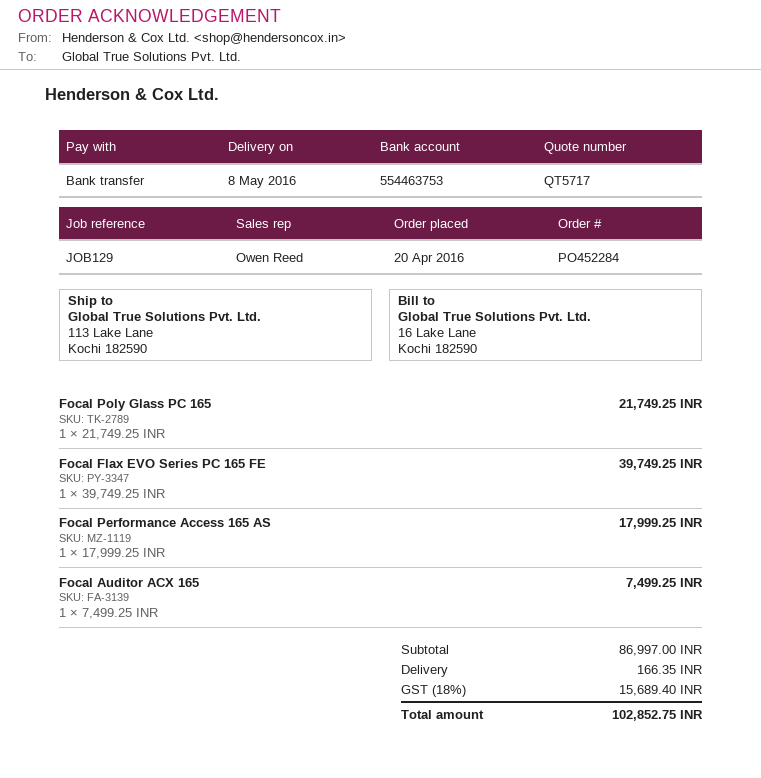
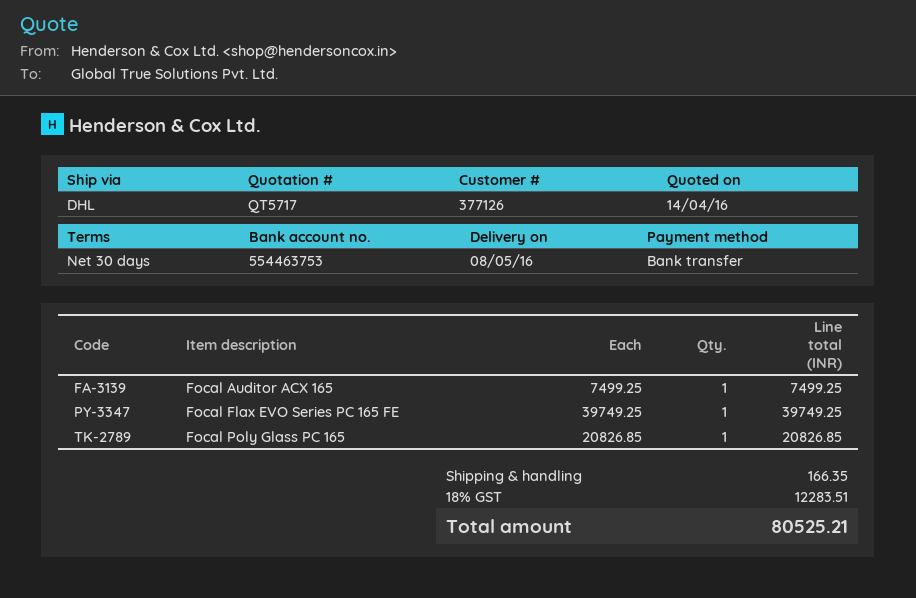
Focal Poly Glass PC 165: 1 x 21749.25 = 21749.25 -> 1 x 20826.85 = 20826.85
Focal Performance Access 165 AS: 1 x 17999.25 = 17999.25 -> none
tax: 18% = 15689.40 -> 18% = 12283.51
total: 102852.75 -> 80525.21

